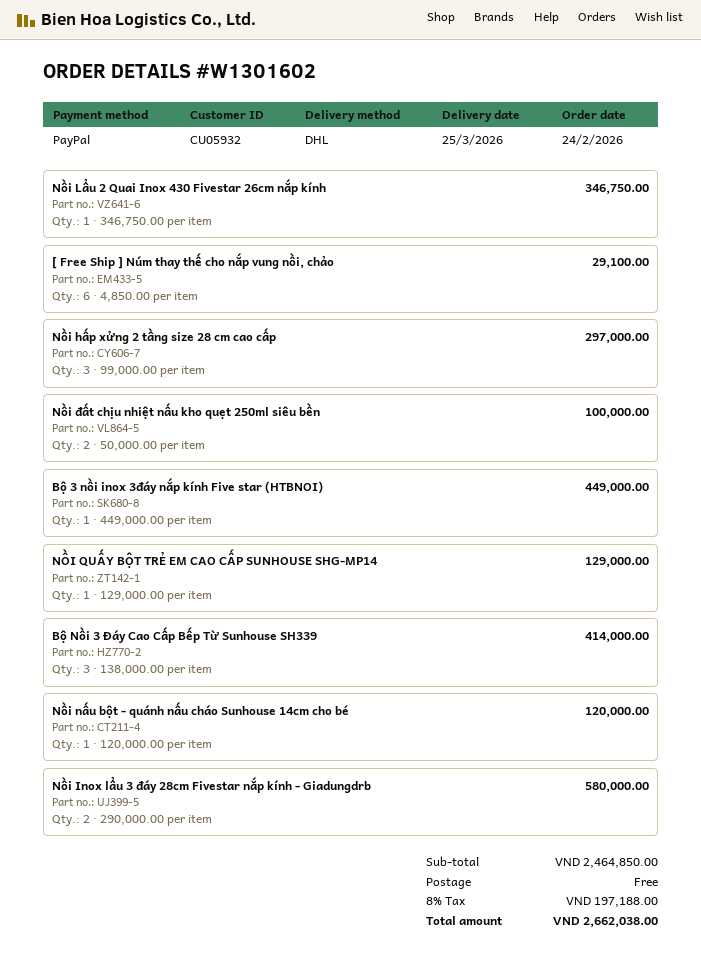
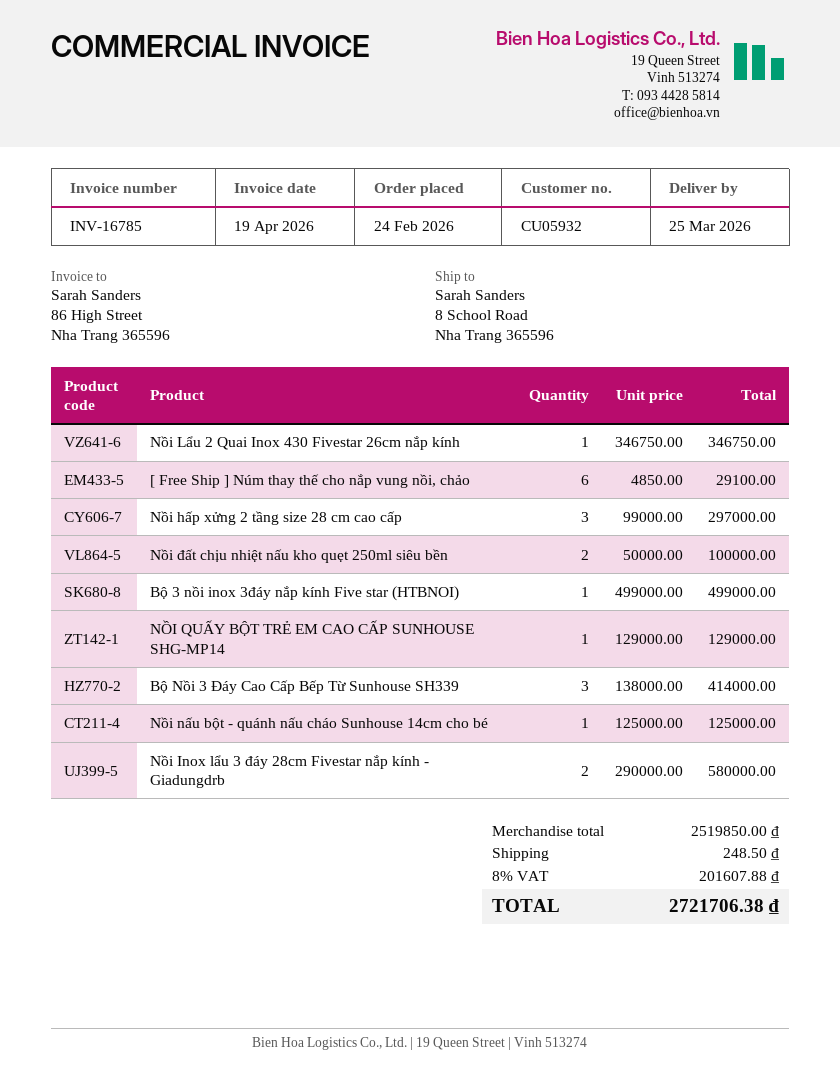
Bộ 3 nồi inox 3đáy nắp kính Five star (HTBNOI): 1 x 449000.00 = 449000.00 -> 1 x 499000.00 = 499000.00
Nồi nấu bột - quánh nấu cháo Sunhouse 14cm cho bé: 1 x 120000.00 = 120000.00 -> 1 x 125000.00 = 125000.00
subtotal: 2464850.00 -> 2519850.00
shipping: 0.00 -> 248.50
tax: 8% = 197188.00 -> 8% = 201607.88
total: 2662038.00 -> 2721706.38

